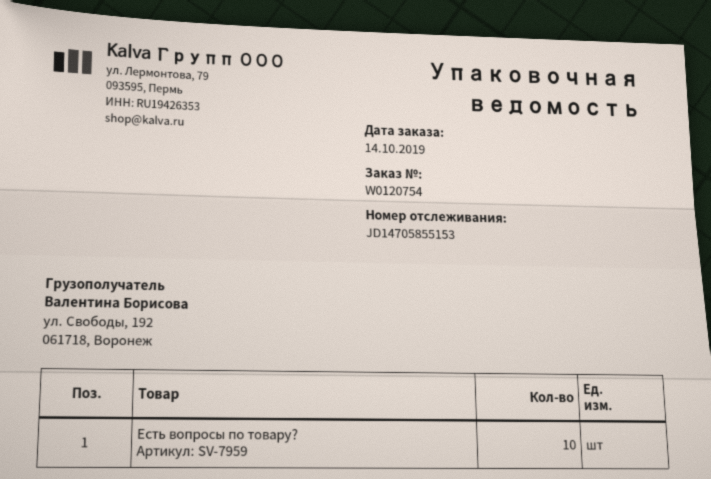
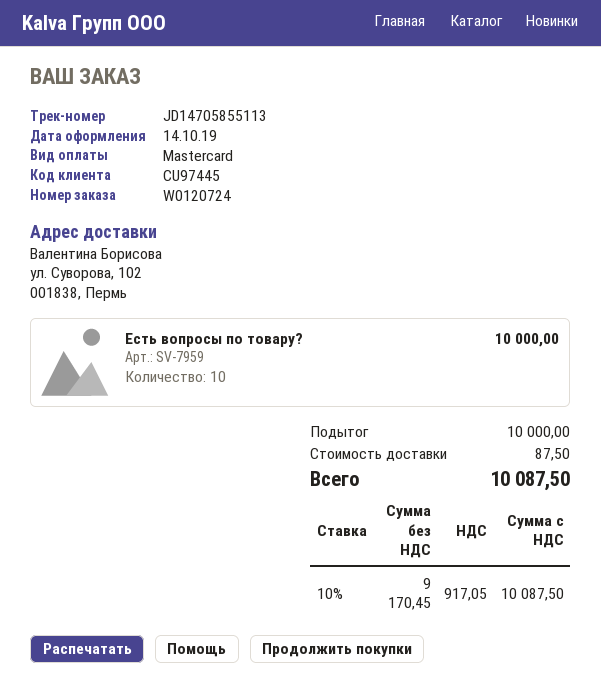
order number: W0120754 -> W0120724
tracking number: JD14705855153 -> JD14705855113
ship to: ул. Свободы, 192, 061718, Воронеж -> ул. Суворова, 102, 001838, Пермь

